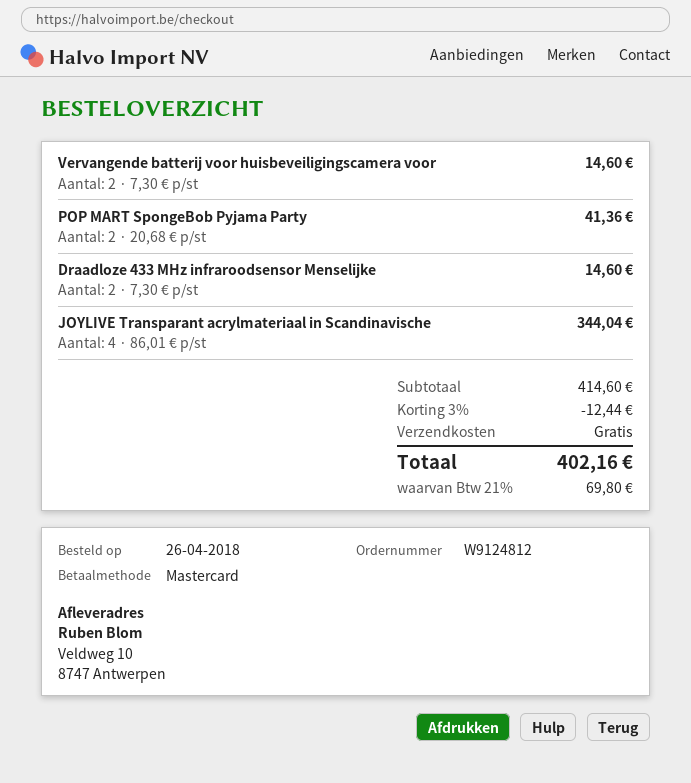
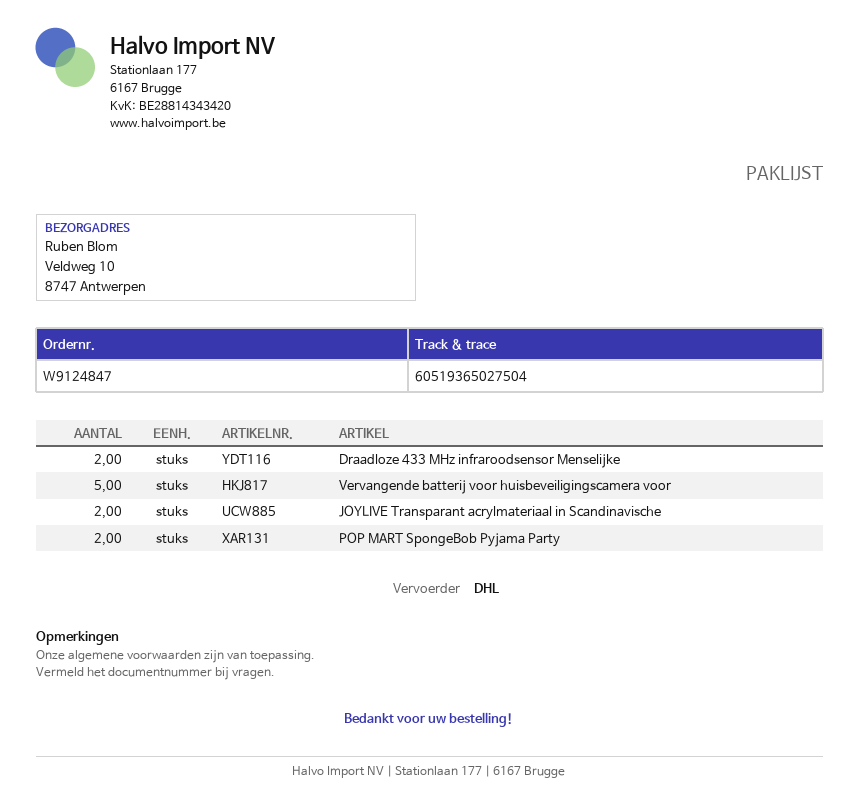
order number: W9124812 -> W9124847
Vervangende batterij voor huisbeveiligingscamera voor: 2 -> 5
JOYLIVE Transparant acrylmateriaal in Scandinavische: 4 -> 2

